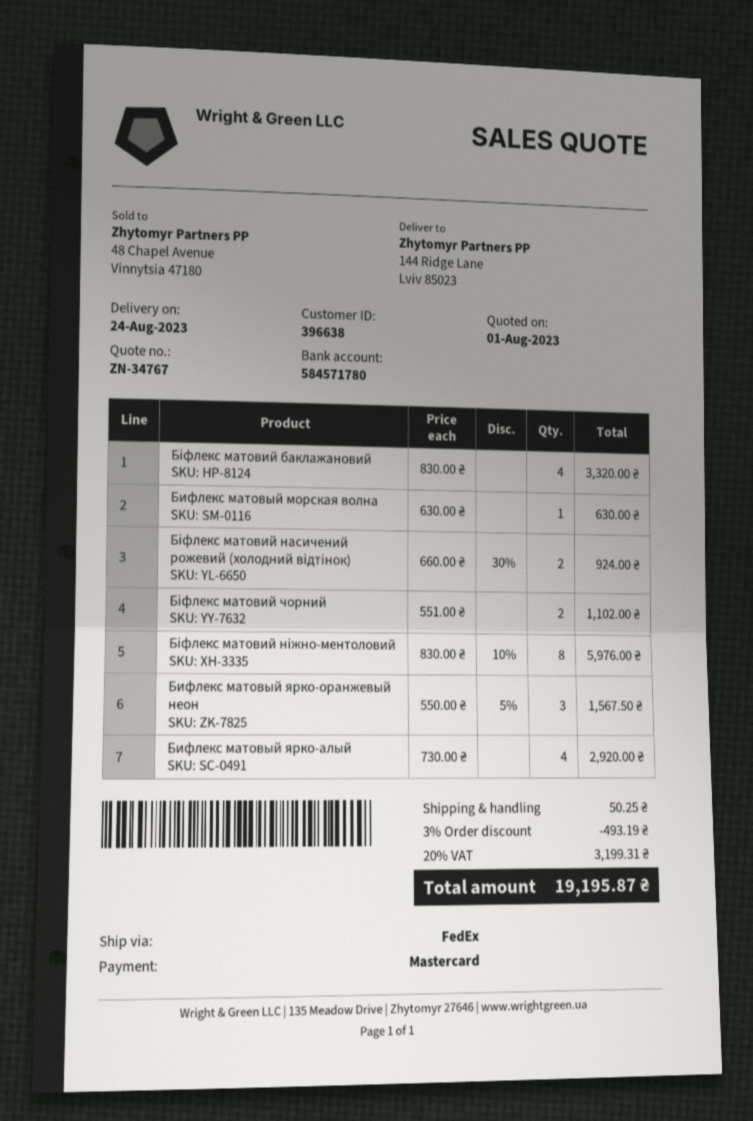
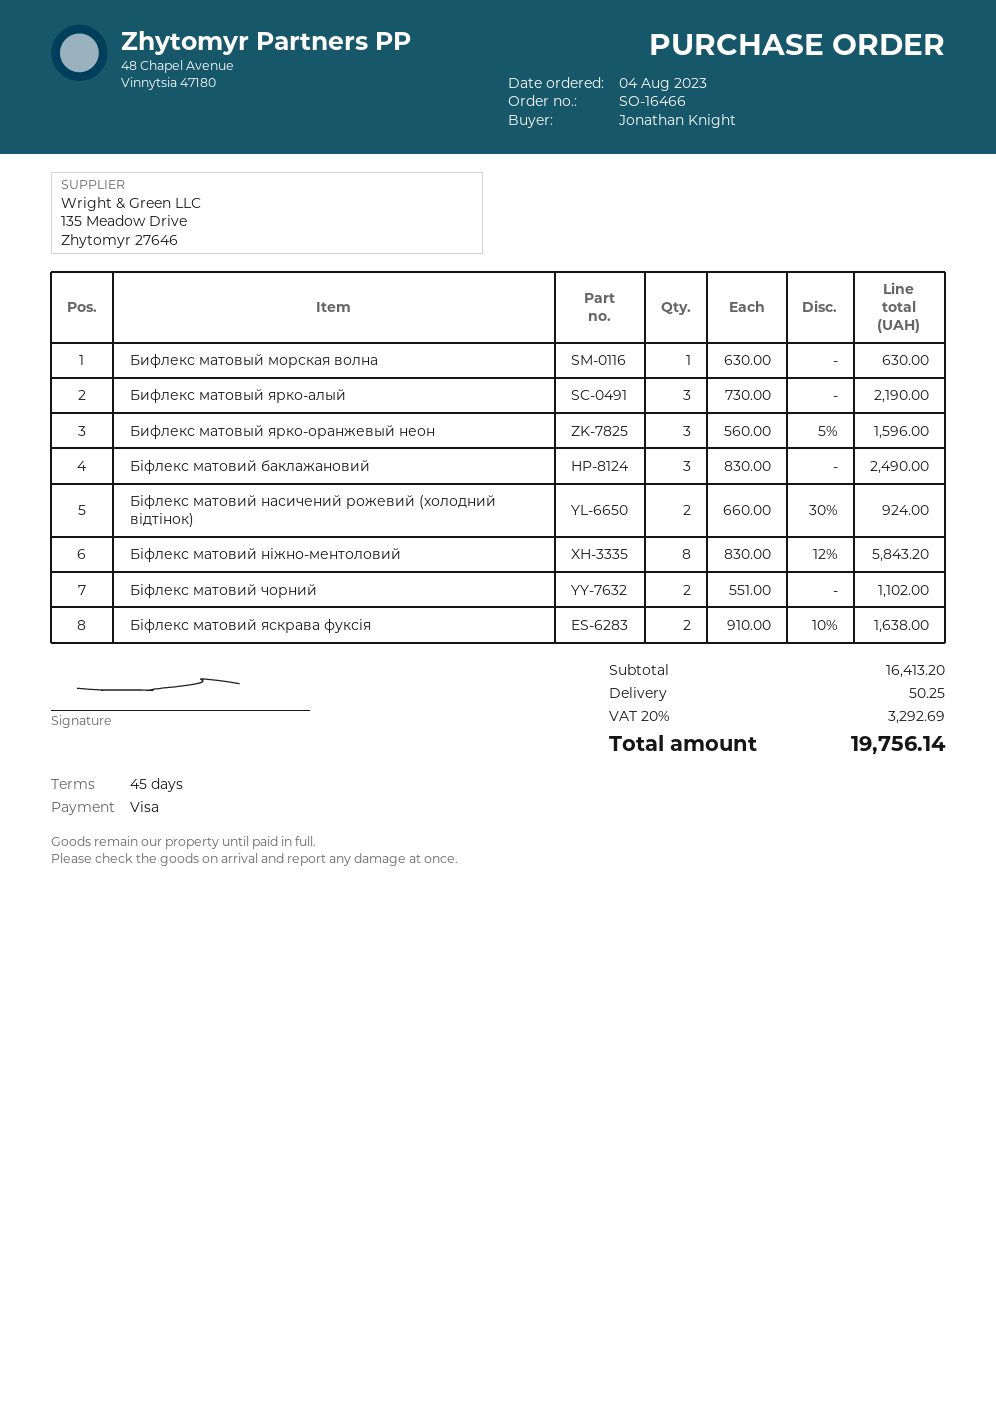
payment method: Mastercard -> Visa
Біфлекс матовий баклажановий: 4 x 830.00 = 3320.00 -> 3 x 830.00 = 2490.00
Біфлекс матовий ніжно-ментоловий: 8 x 830.00 - 10% = 5976.00 -> 8 x 830.00 - 12% = 5843.20
Бифлекс матовый ярко-оранжевый неон: 3 x 550.00 - 5% = 1567.50 -> 3 x 560.00 - 5% = 1596.00
Бифлекс матовый ярко-алый: 4 x 730.00 = 2920.00 -> 3 x 730.00 = 2190.00
Біфлекс матовий яскрава фуксія: none -> 2 x 910.00 - 10% = 1638.00
discount: 3% = 493.19 -> none
tax: 20% = 3199.31 -> 20% = 3292.69
total: 19195.87 -> 19756.14

